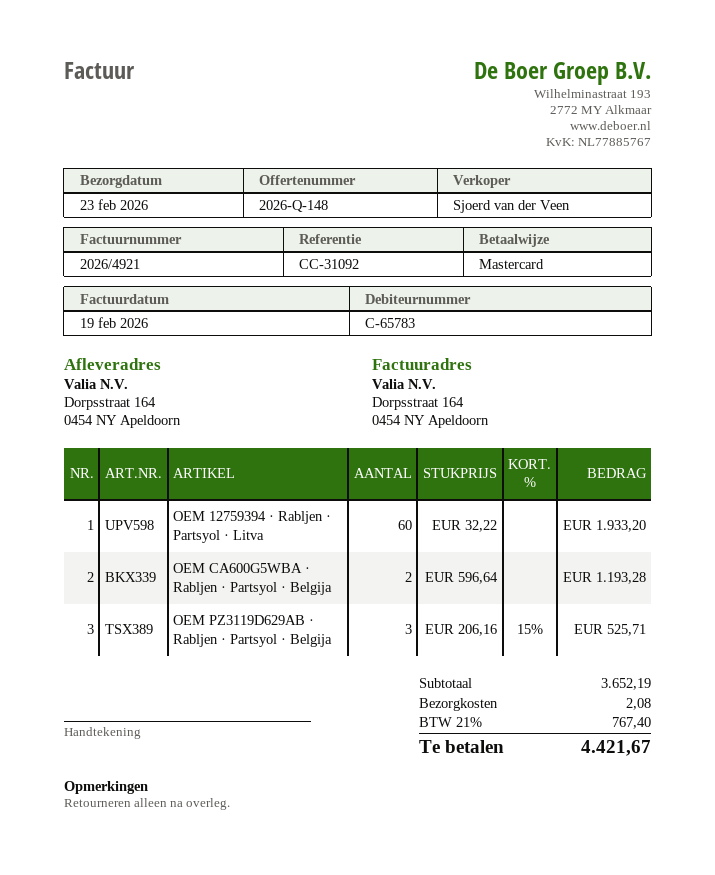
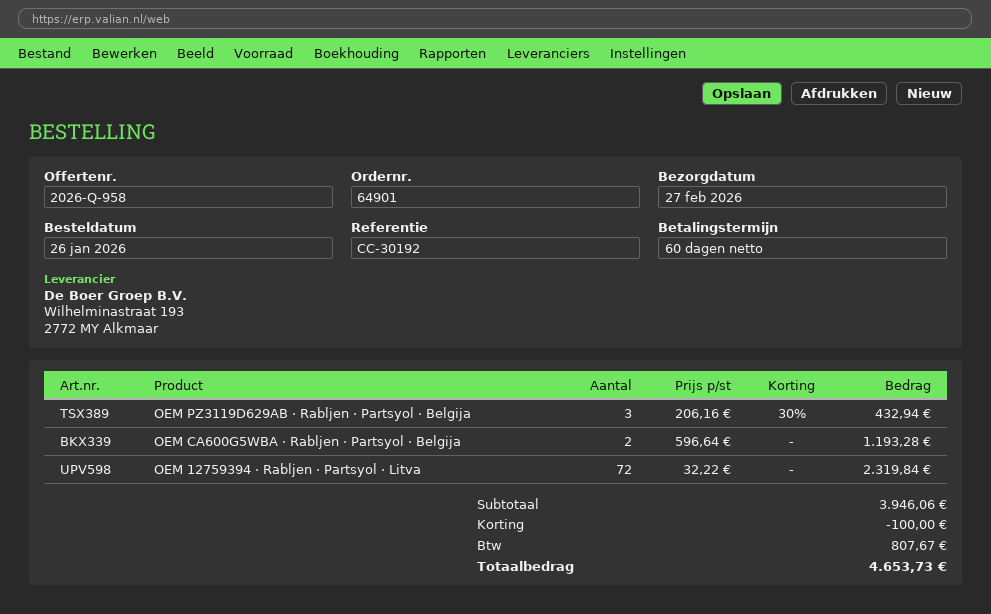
quote number: 2026-Q-148 -> 2026-Q-958
delivery date: 2026-02-23 -> 2026-02-27
reference: CC-31092 -> CC-30192
OEM 12759394 · Rabljen · Partsyol · Litva: 60 x 32.22 = 1933.20 -> 72 x 32.22 = 2319.84
OEM PZ3119D629AB · Rabljen · Partsyol · Belgija: 3 x 206.16 - 15% = 525.71 -> 3 x 206.16 - 30% = 432.94
subtotal: 3652.19 -> 3946.06
discount: none -> 100.00
shipping: 2.08 -> none
tax: 767.40 -> 807.67
total: 4421.67 -> 4653.73

